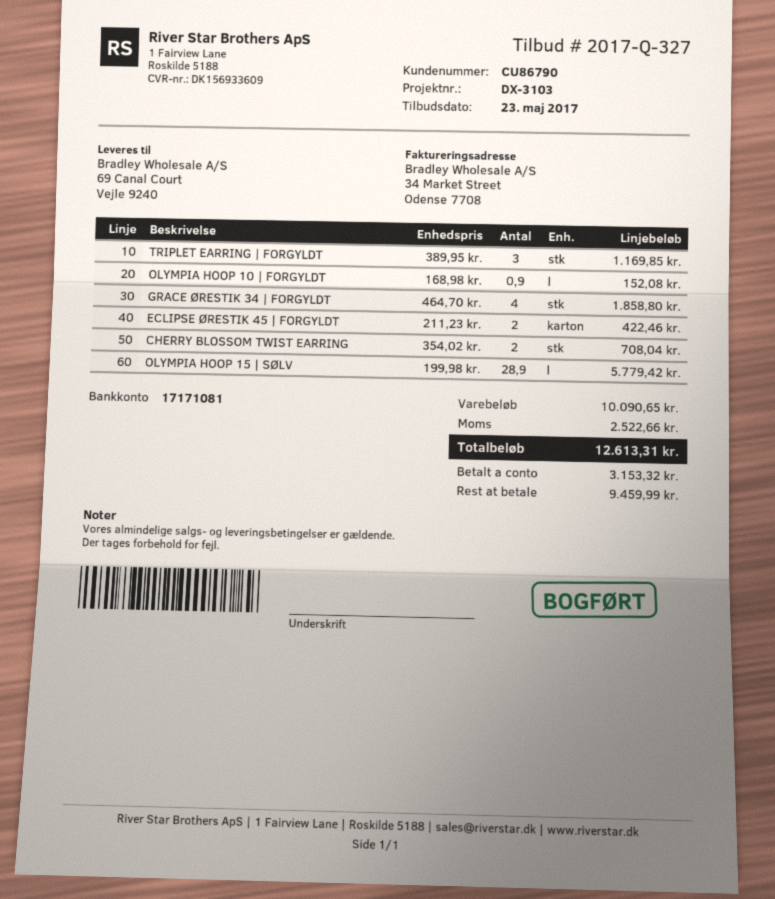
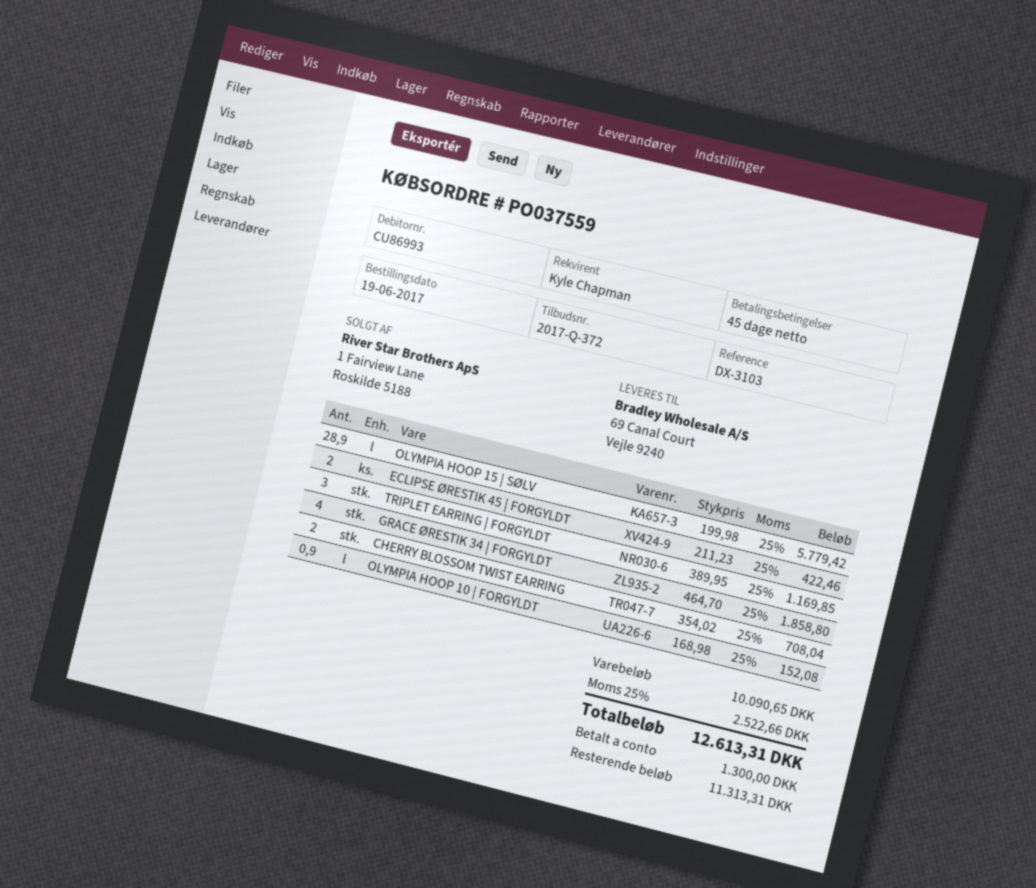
quote number: 2017-Q-327 -> 2017-Q-372
customer number: CU86790 -> CU86993
deposit: 3153.32 -> 1300.00
balance: 9459.99 -> 11313.31

